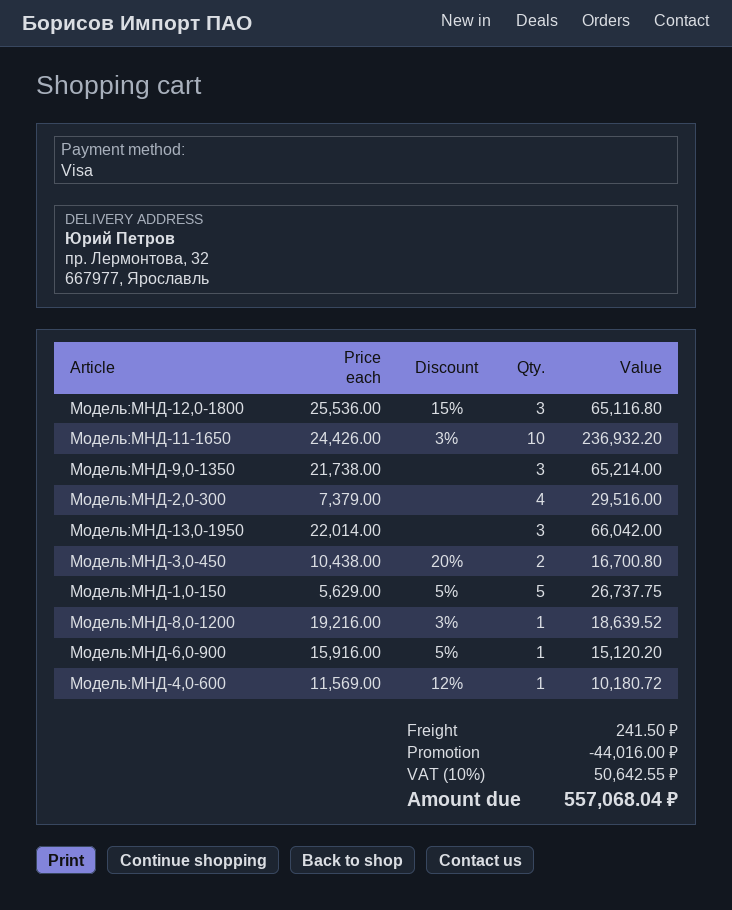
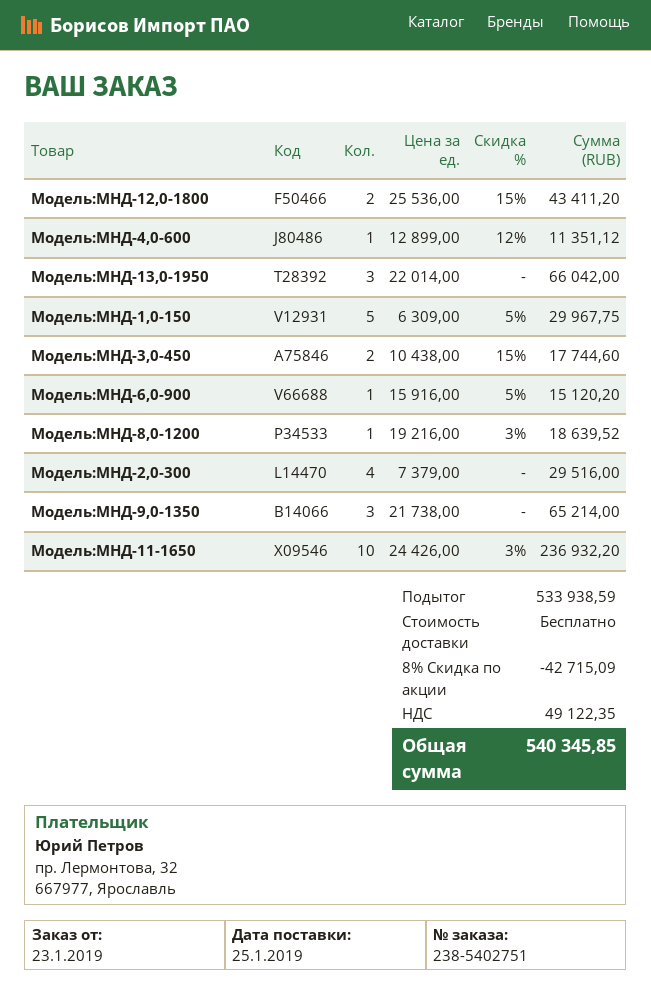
Модель:МНД-12,0-1800: 3 x 25536.00 - 15% = 65116.80 -> 2 x 25536.00 - 15% = 43411.20
Модель:МНД-3,0-450: 2 x 10438.00 - 20% = 16700.80 -> 2 x 10438.00 - 15% = 17744.60
Модель:МНД-1,0-150: 5 x 5629.00 - 5% = 26737.75 -> 5 x 6309.00 - 5% = 29967.75
Модель:МНД-4,0-600: 1 x 11569.00 - 12% = 10180.72 -> 1 x 12899.00 - 12% = 11351.12
discount: 44016.00 -> 42715.09
shipping: 241.50 -> 0.00
tax: 50642.55 -> 49122.35
total: 557068.04 -> 540345.85

